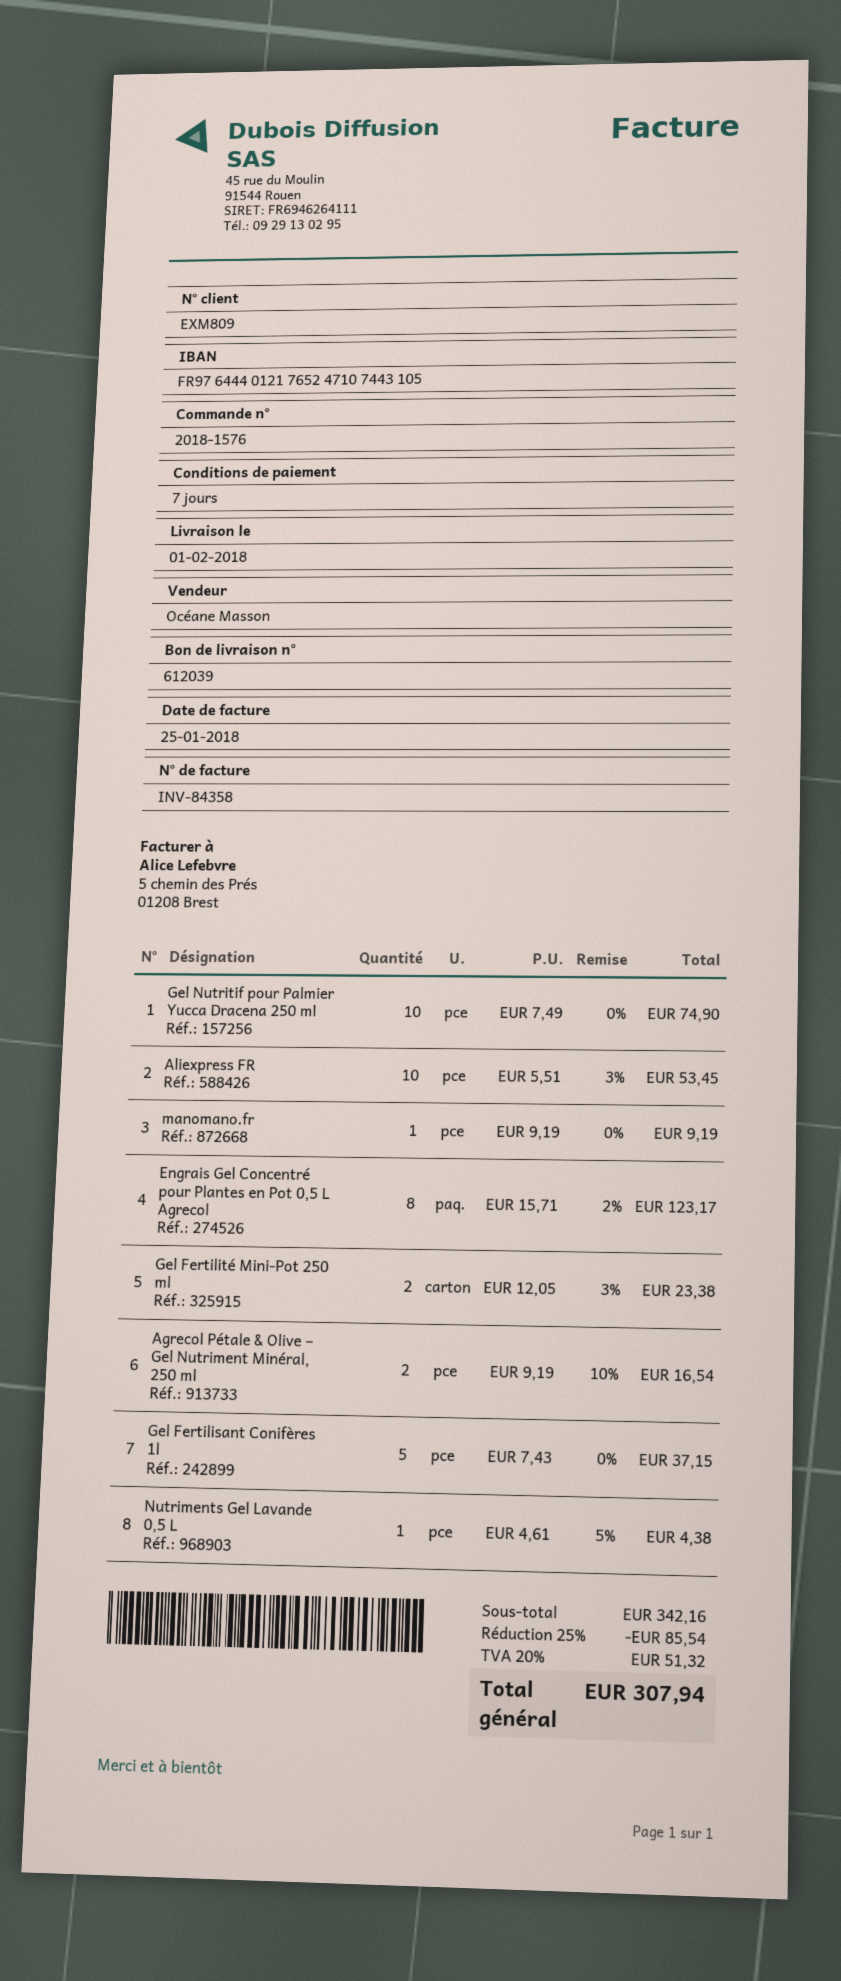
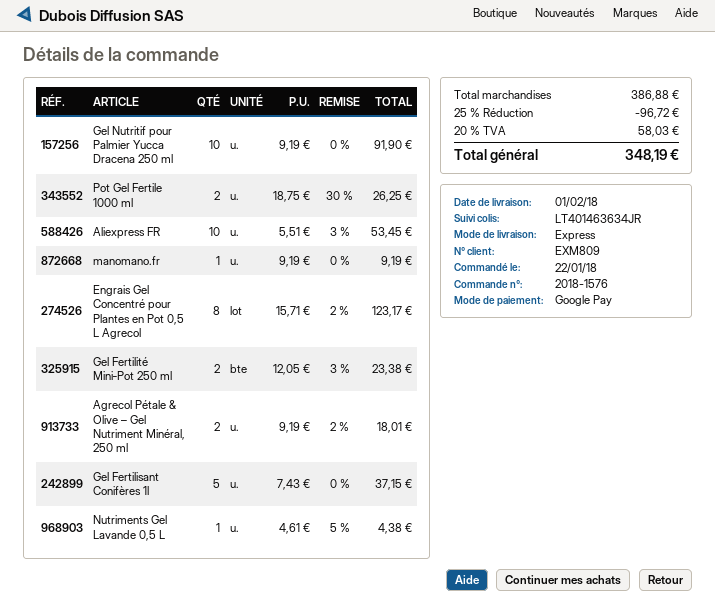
Gel Nutritif pour Palmier Yucca Dracena 250 ml: 10 x 7.49 = 74.90 -> 10 x 9.19 = 91.90
Agrecol Pétale & Olive – Gel Nutriment Minéral, 250 ml: 2 x 9.19 - 10% = 16.54 -> 2 x 9.19 - 2% = 18.01
Pot Gel Fertile 1000 ml: none -> 2 x 18.75 - 30% = 26.25
subtotal: 342.16 -> 386.88
discount: 25% = 85.54 -> 25% = 96.72
tax: 20% = 51.32 -> 20% = 58.03
total: 307.94 -> 348.19

